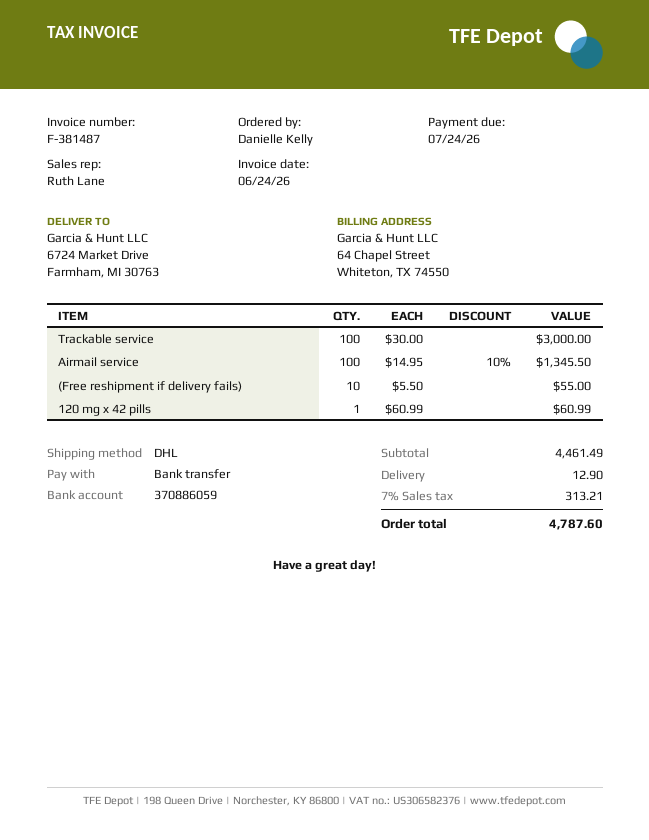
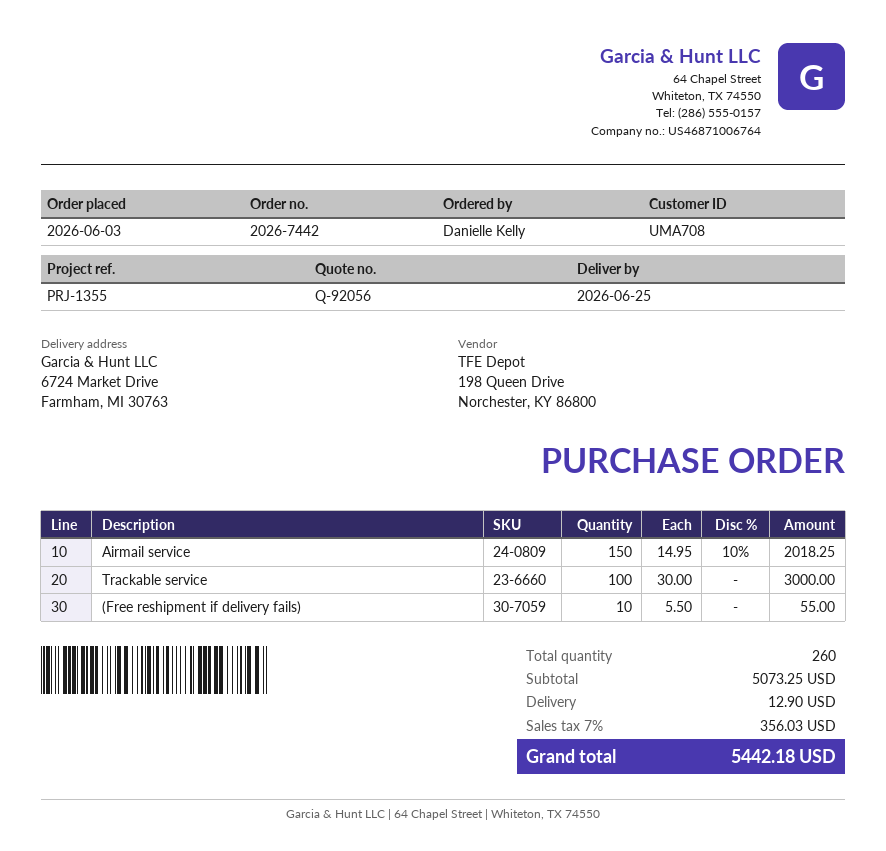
Airmail service: 100 x 14.95 - 10% = 1345.50 -> 150 x 14.95 - 10% = 2018.25
120 mg x 42 pills: 1 x 60.99 = 60.99 -> none
subtotal: 4461.49 -> 5073.25
tax: 7% = 313.21 -> 7% = 356.03
total: 4787.60 -> 5442.18

